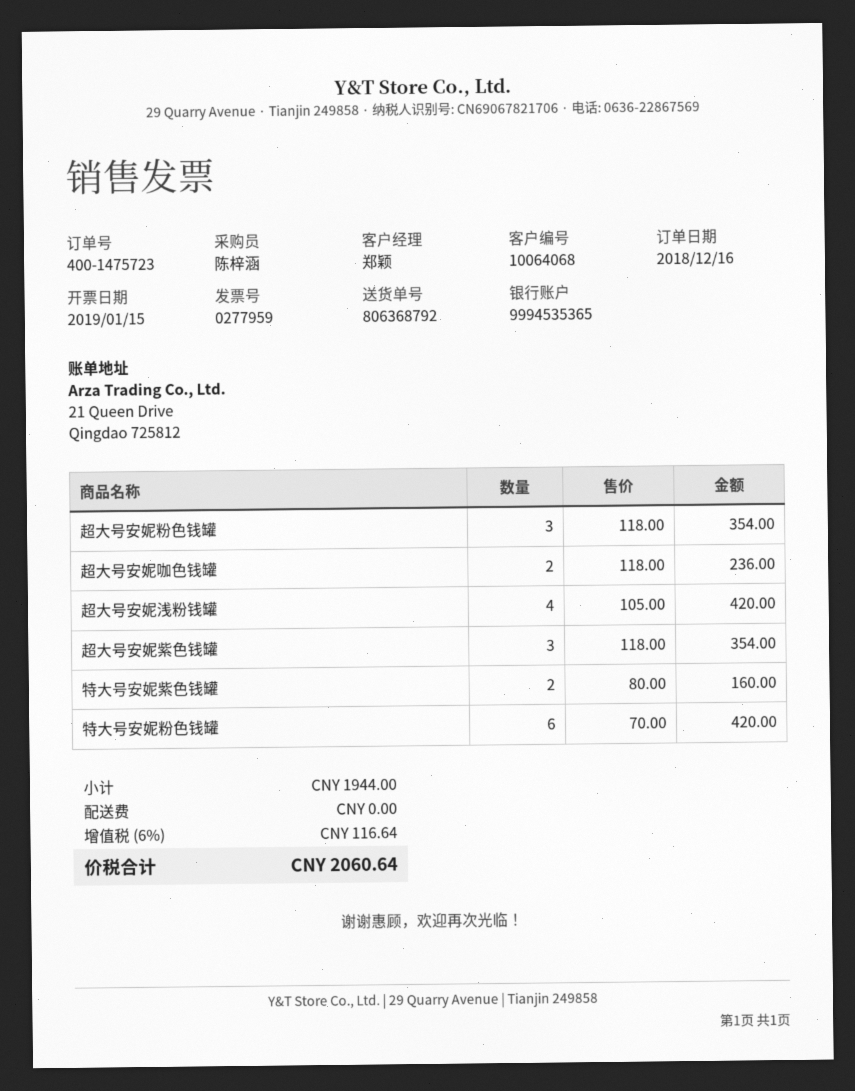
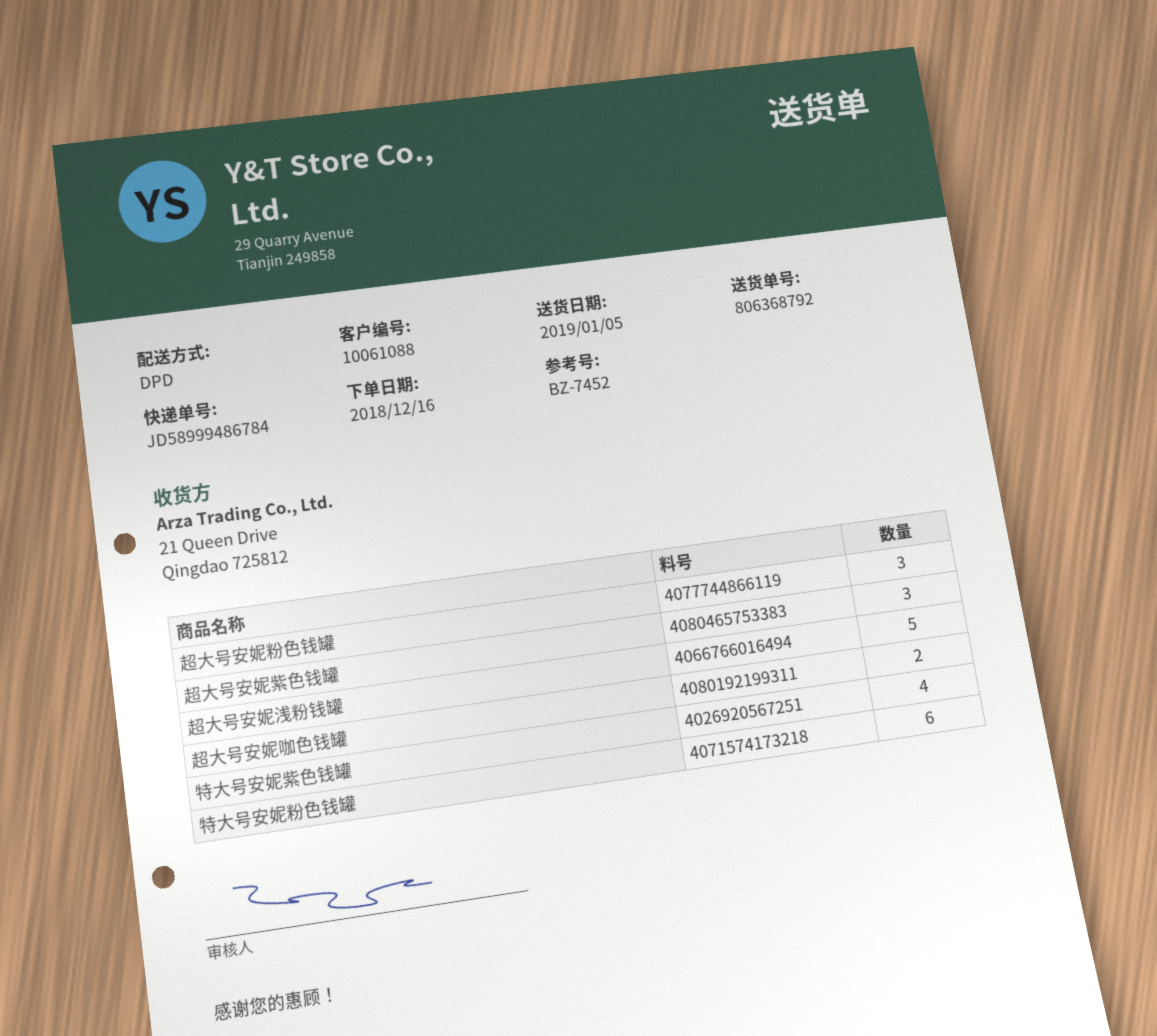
customer number: 10064068 -> 10061088
超大号安妮浅粉钱罐: 4 -> 5
特大号安妮紫色钱罐: 2 -> 4

